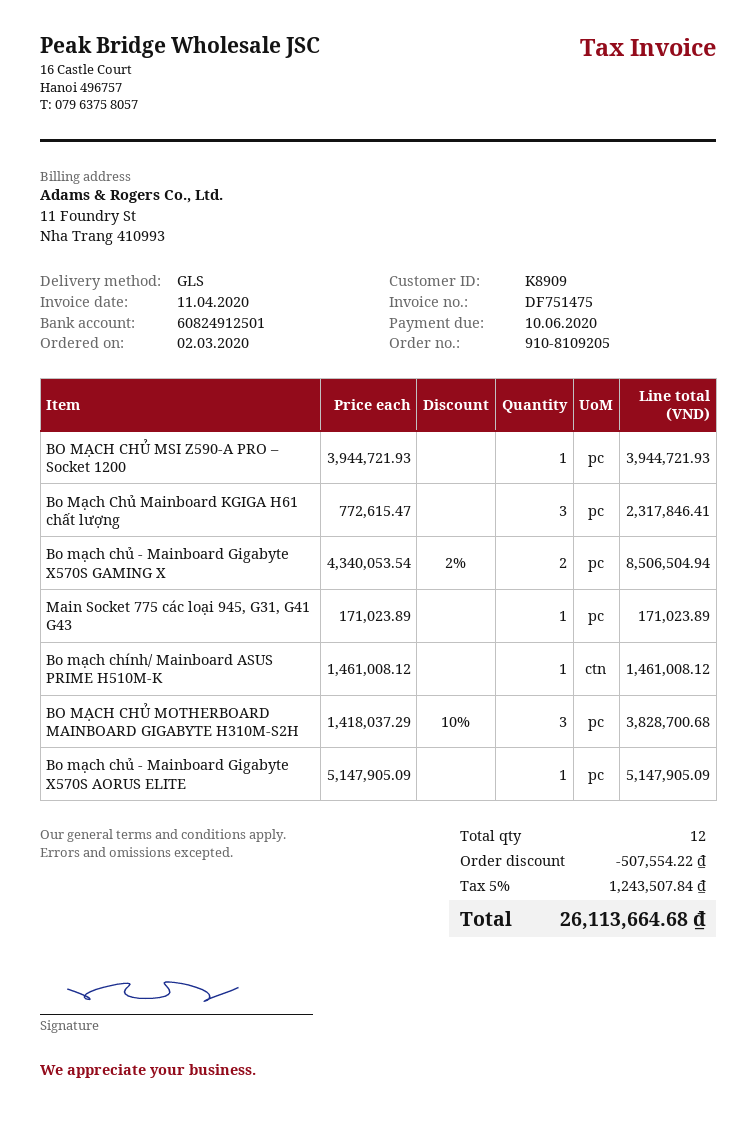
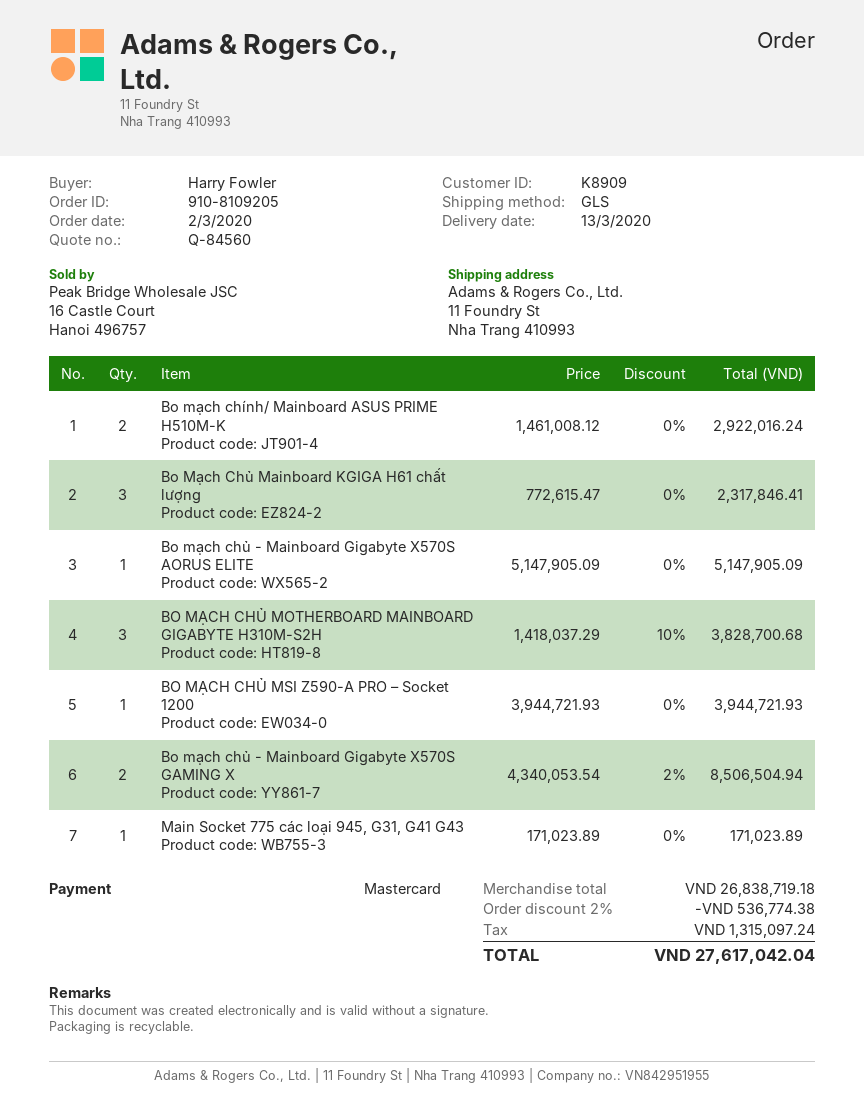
Bo mạch chính/ Mainboard ASUS PRIME H510M-K: 1 x 1461008.12 = 1461008.12 -> 2 x 1461008.12 = 2922016.24
discount: 507554.22 -> 536774.38
tax: 1243507.84 -> 1315097.24
total: 26113664.68 -> 27617042.04

